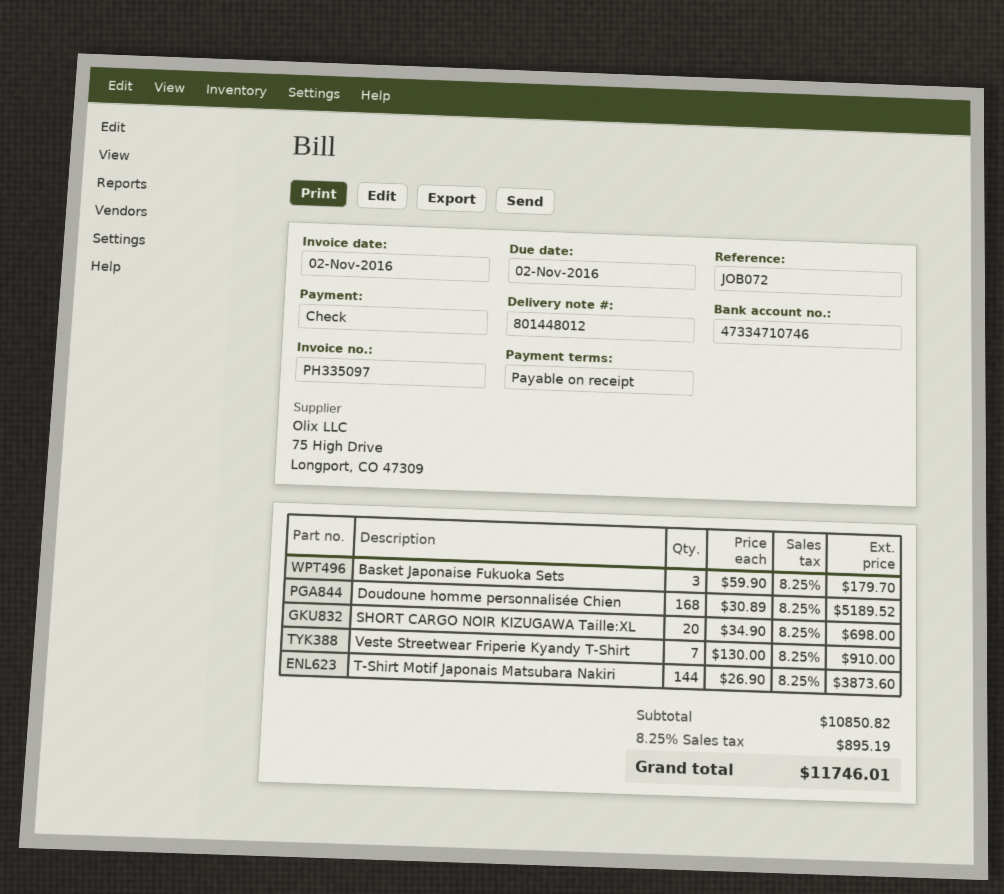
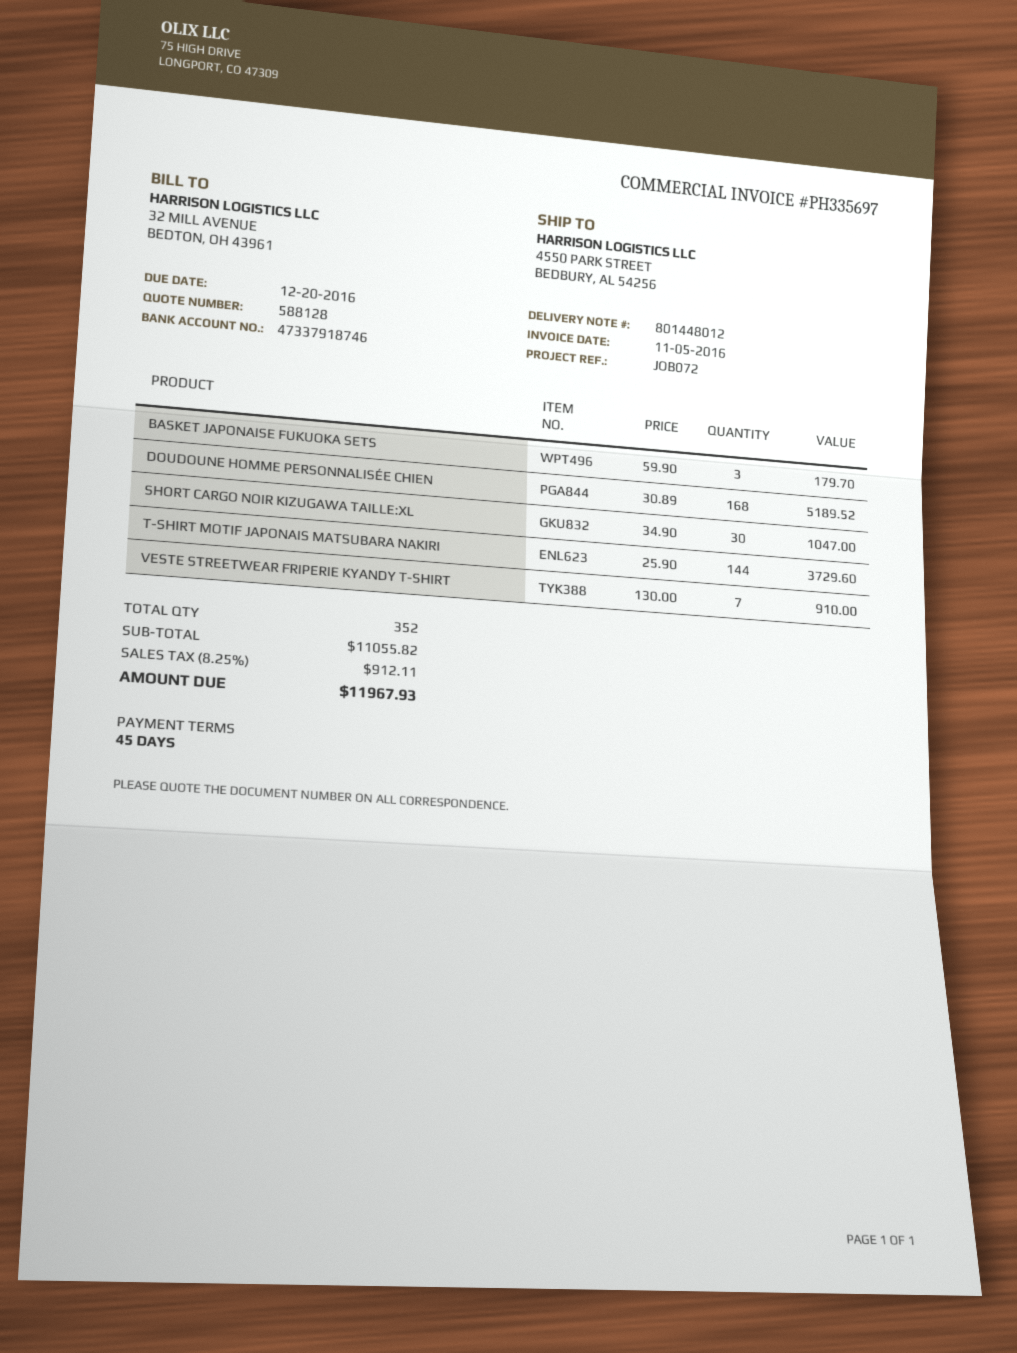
invoice number: PH335097 -> PH335697
invoice date: 2016-11-02 -> 2016-11-05
payment terms: on receipt -> 45 days
due date: 2016-11-02 -> 2016-12-20
bank account: 47334710746 -> 47337918746
SHORT CARGO NOIR KIZUGAWA Taille:XL: 20 x 34.90 = 698.00 -> 30 x 34.90 = 1047.00
T-Shirt Motif Japonais Matsubara Nakiri: 144 x 26.90 = 3873.60 -> 144 x 25.90 = 3729.60
subtotal: 10850.82 -> 11055.82
tax: 8.25% = 895.19 -> 8.25% = 912.11
total: 11746.01 -> 11967.93

